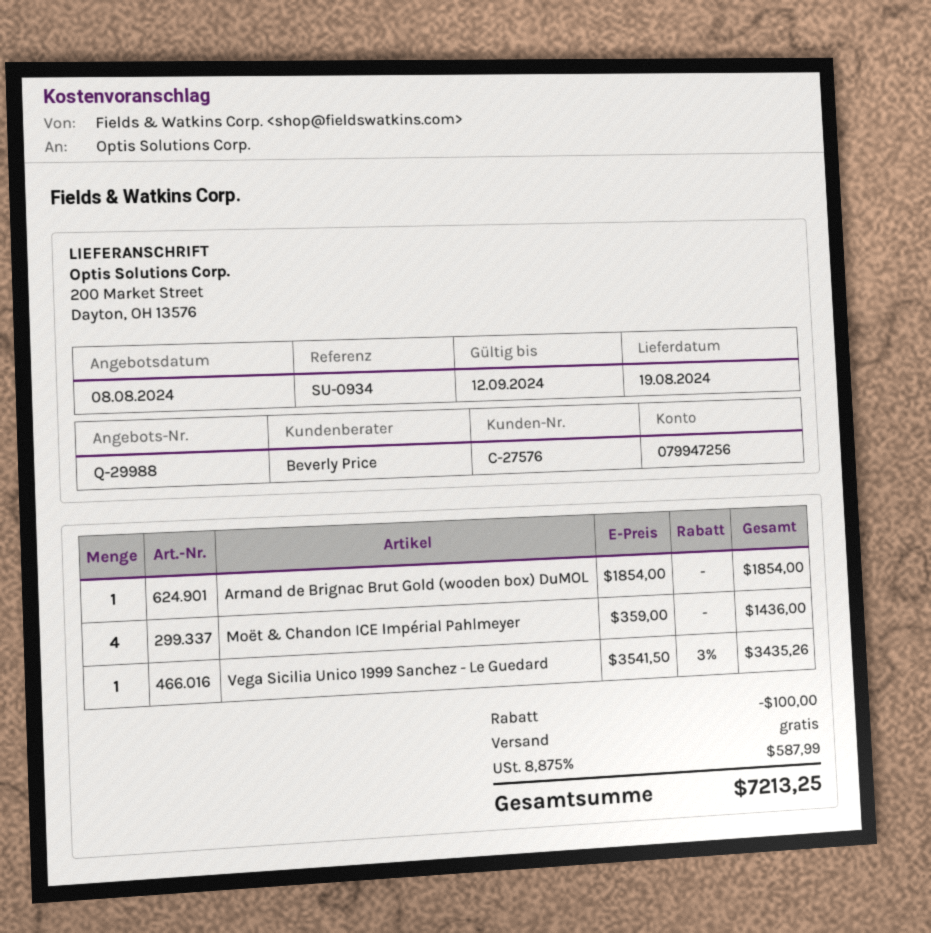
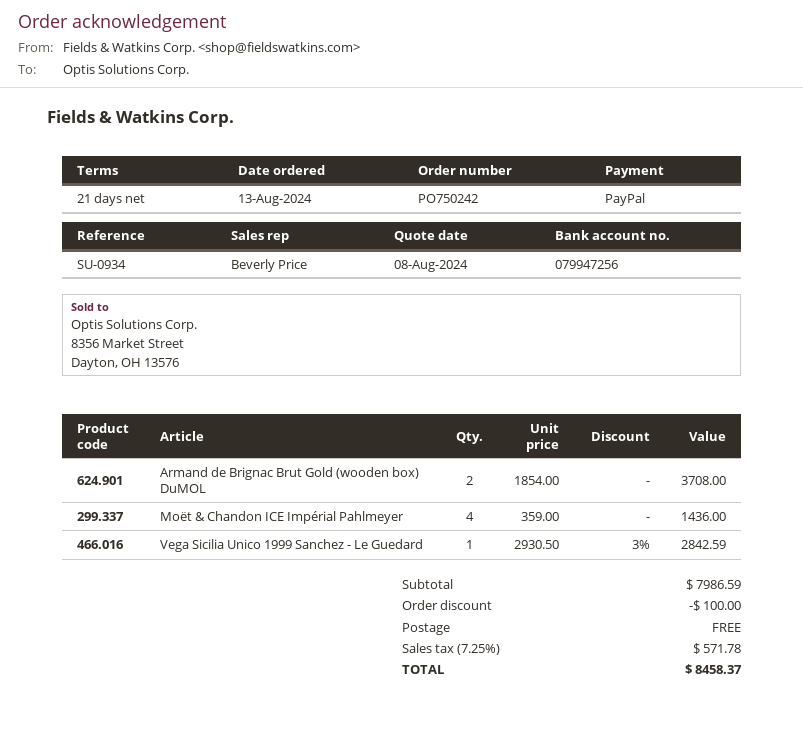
Armand de Brignac Brut Gold (wooden box) DuMOL: 1 x 1854.00 = 1854.00 -> 2 x 1854.00 = 3708.00
Vega Sicilia Unico 1999 Sanchez - Le Guedard: 1 x 3541.50 - 3% = 3435.26 -> 1 x 2930.50 - 3% = 2842.59
tax: 8.875% = 587.99 -> 7.25% = 571.78
total: 7213.25 -> 8458.37

